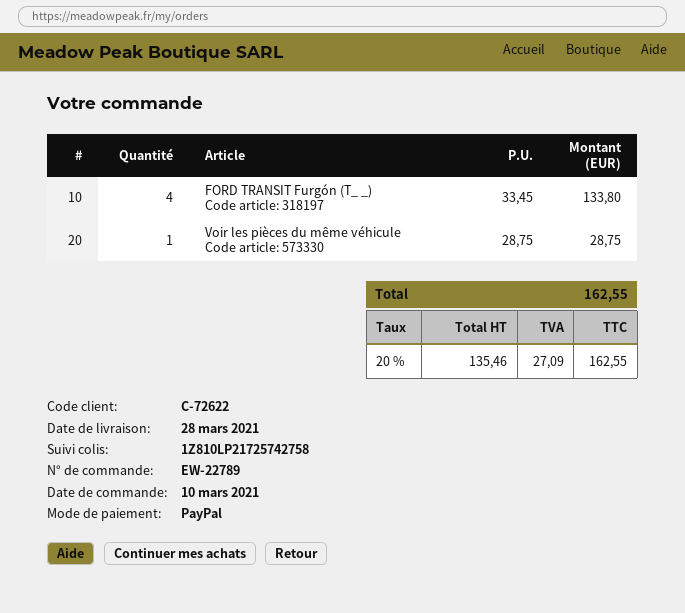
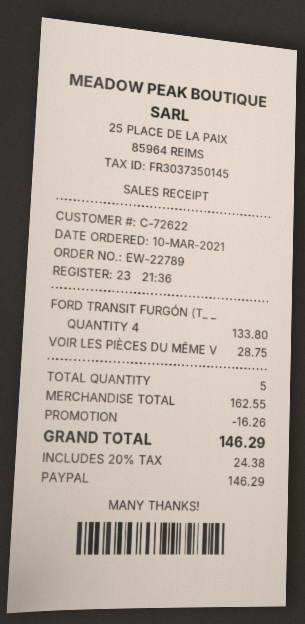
discount: none -> 16.26
tax: 20% = 27.09 -> 20% = 24.38
total: 162.55 -> 146.29

